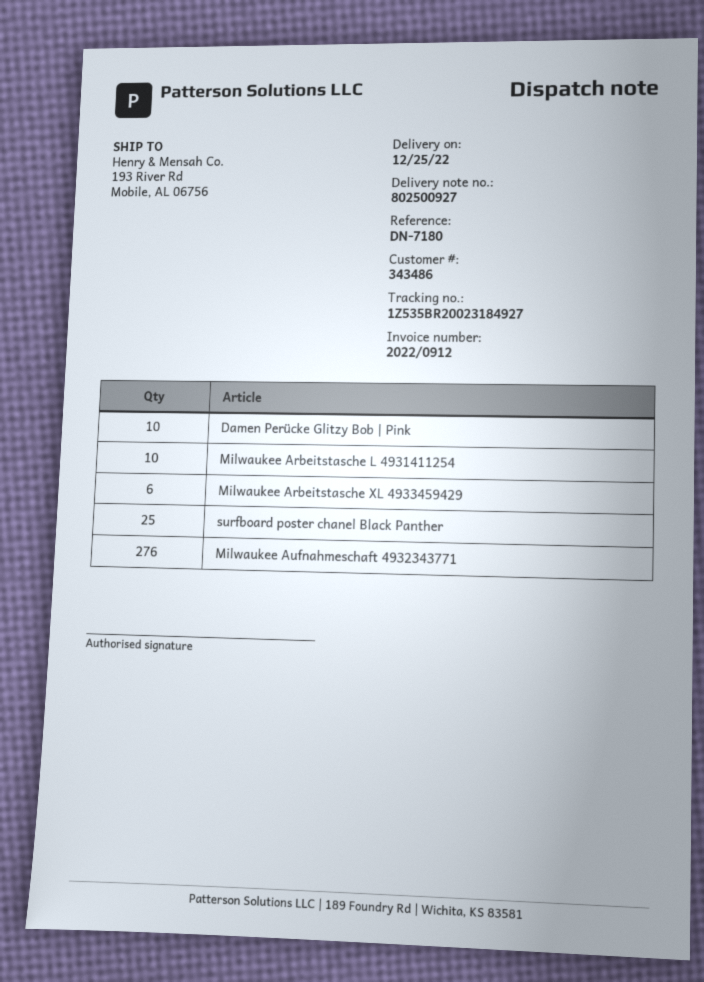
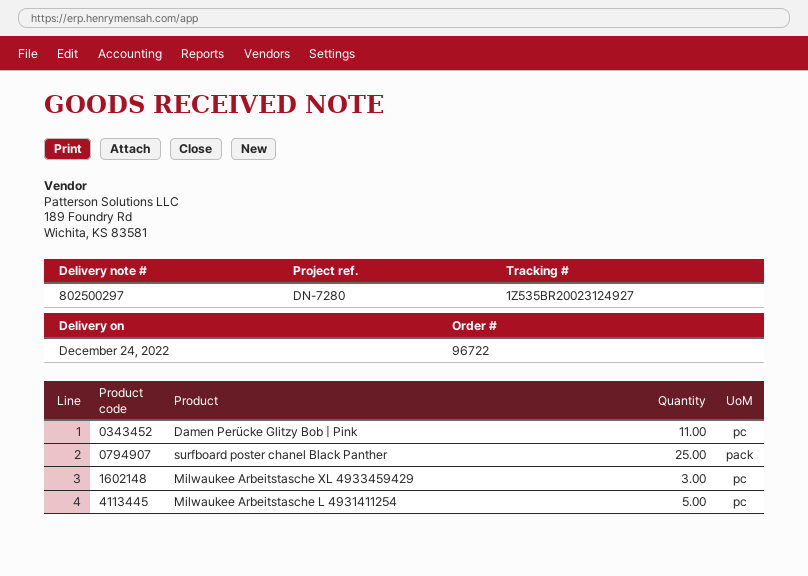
delivery note number: 802500927 -> 802500297
delivery date: 2022-12-25 -> 2022-12-24
reference: DN-7180 -> DN-7280
tracking number: 1Z535BR20023184927 -> 1Z535BR20023124927
Damen Perücke Glitzy Bob | Pink: 10 -> 11
Milwaukee Arbeitstasche L 4931411254: 10 -> 5
Milwaukee Arbeitstasche XL 4933459429: 6 -> 3
Milwaukee Aufnahmeschaft 4932343771: 276 -> none

